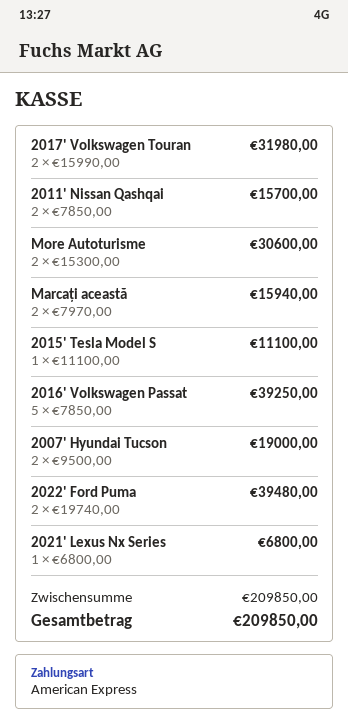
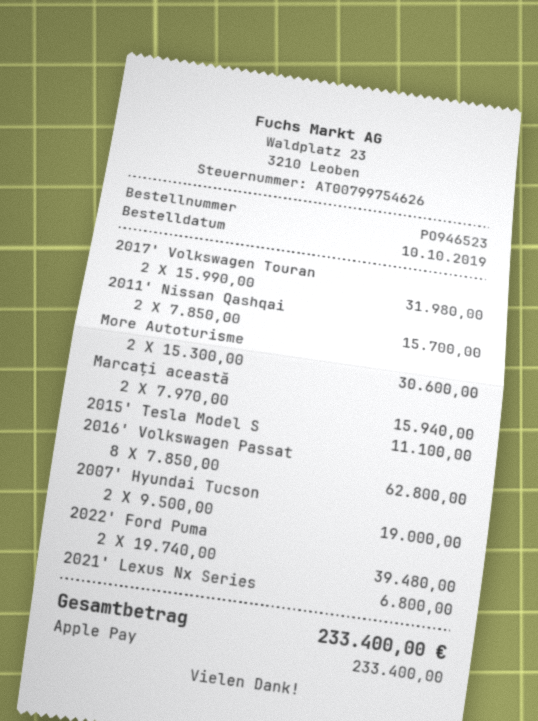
payment method: American Express -> Apple Pay
2016' Volkswagen Passat: 5 x 7850.00 = 39250.00 -> 8 x 7850.00 = 62800.00
total: 209850.00 -> 233400.00

